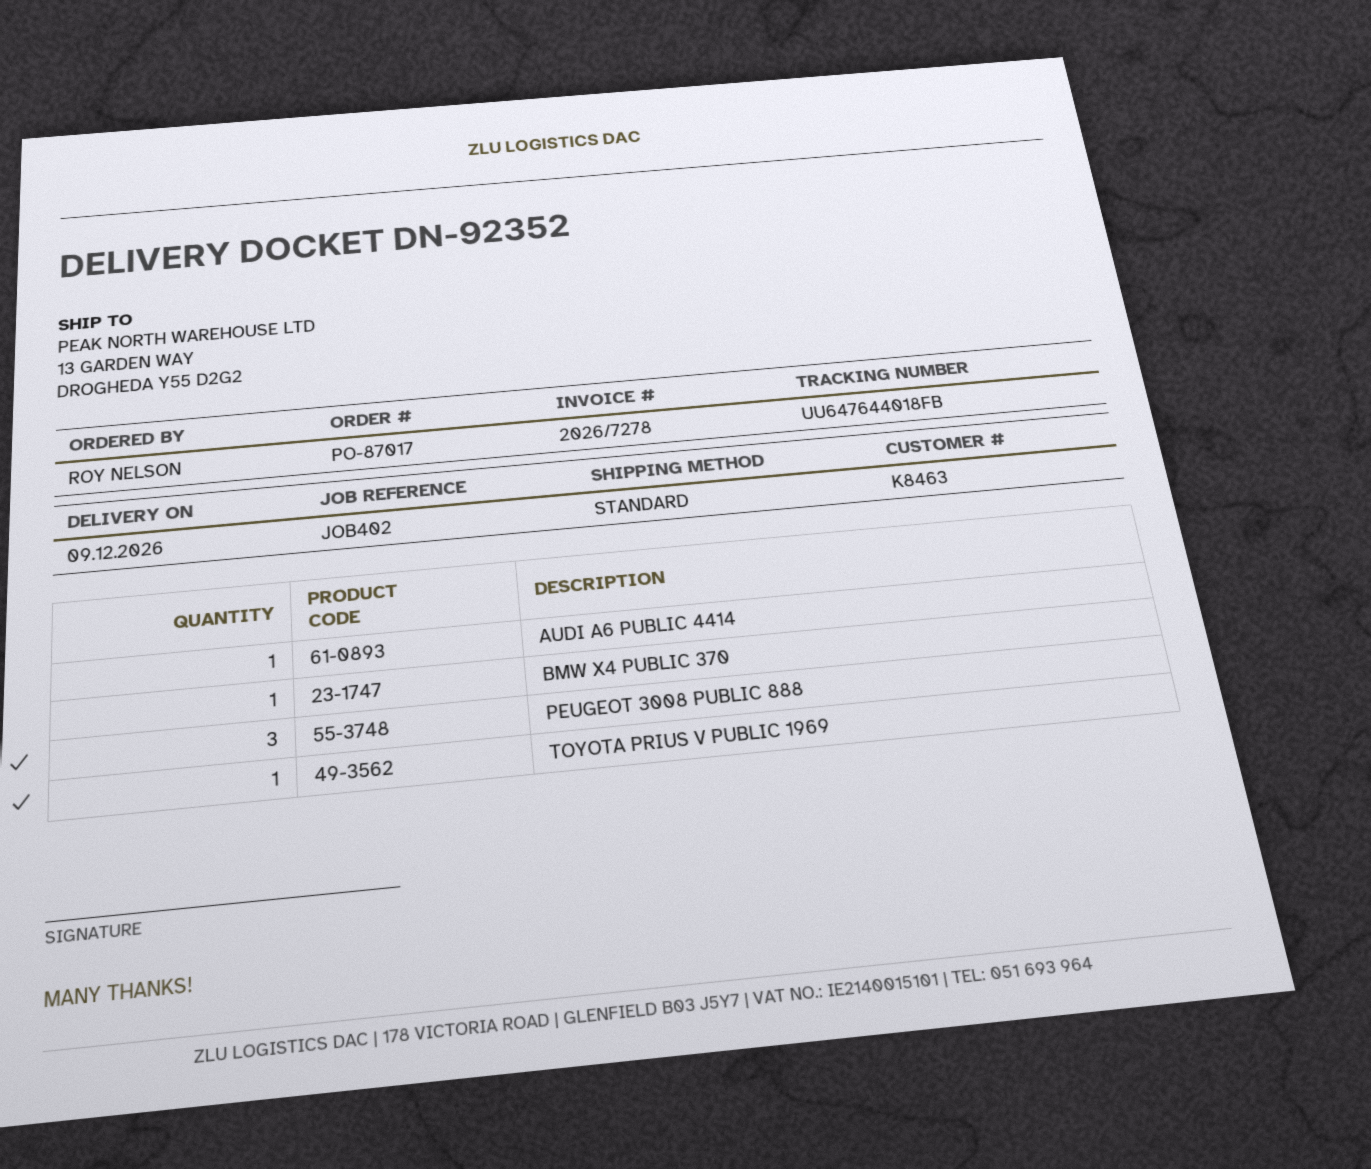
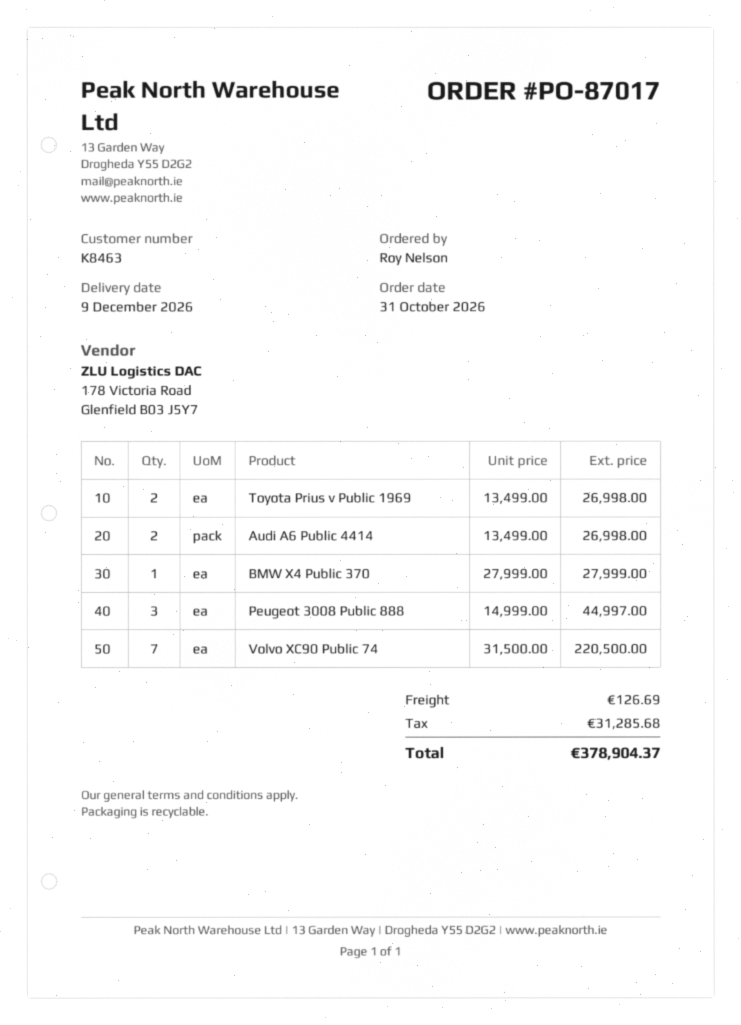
AUDI A6 PUBLIC 4414: 1 -> 2
TOYOTA PRIUS V PUBLIC 1969: 1 -> 2
Volvo XC90 Public 74: none -> 7

